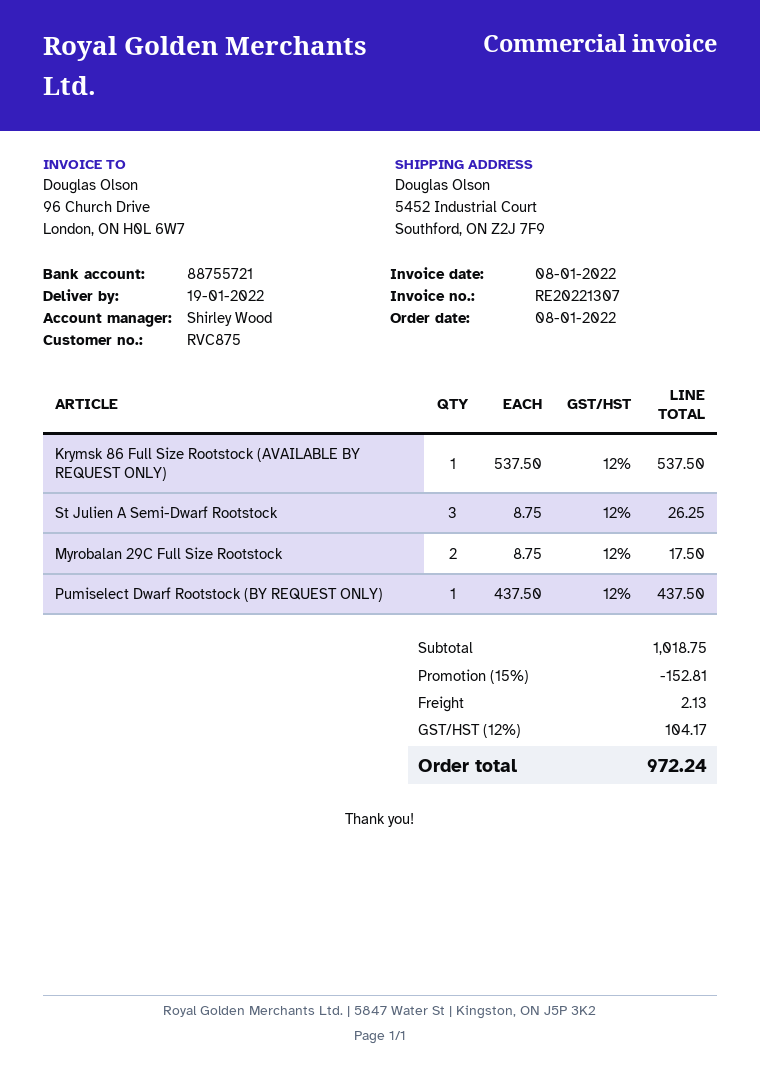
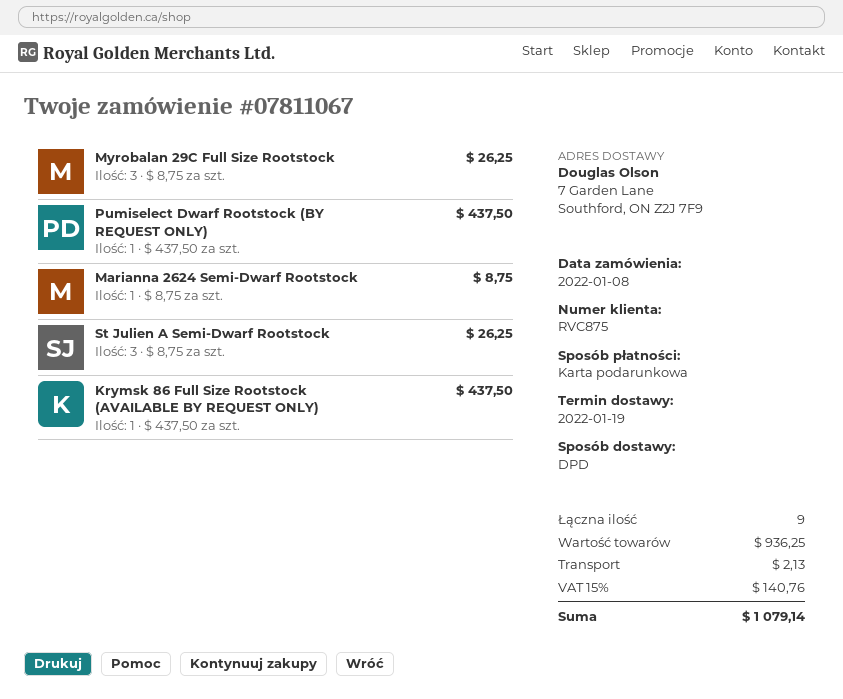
ship to: 5452 Industrial Court, Southford, ON Z2J 7F9 -> 7 Garden Lane, Southford, ON Z2J 7F9
Krymsk 86 Full Size Rootstock (AVAILABLE BY REQUEST ONLY): 1 x 537.50 = 537.50 -> 1 x 437.50 = 437.50
Myrobalan 29C Full Size Rootstock: 2 x 8.75 = 17.50 -> 3 x 8.75 = 26.25
Marianna 2624 Semi-Dwarf Rootstock: none -> 1 x 8.75 = 8.75
subtotal: 1018.75 -> 936.25
discount: 15% = 152.81 -> none
tax: 12% = 104.17 -> 15% = 140.76
total: 972.24 -> 1079.14

